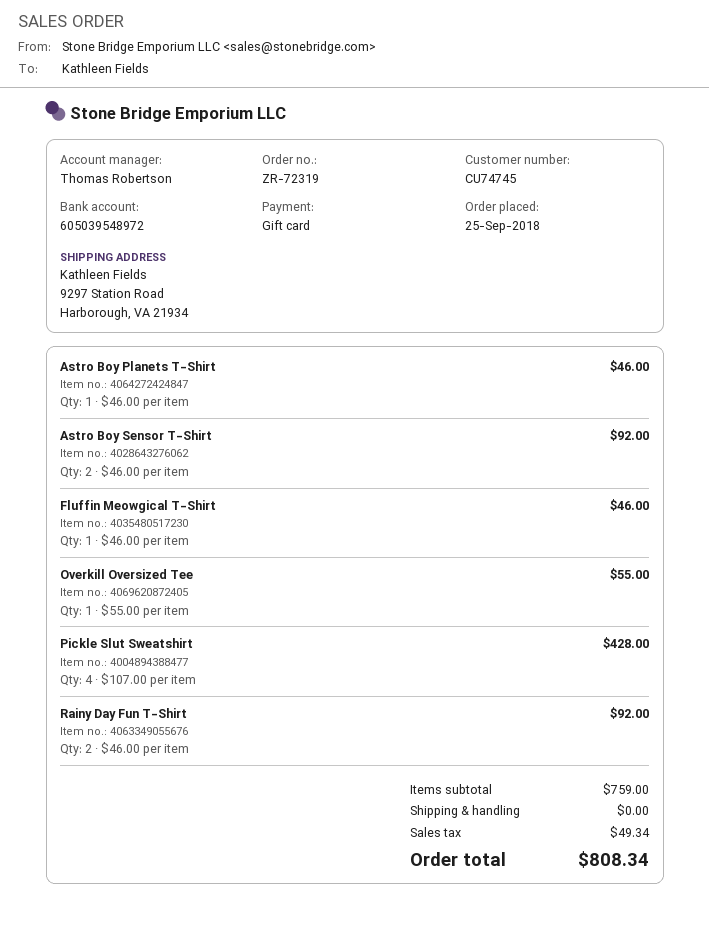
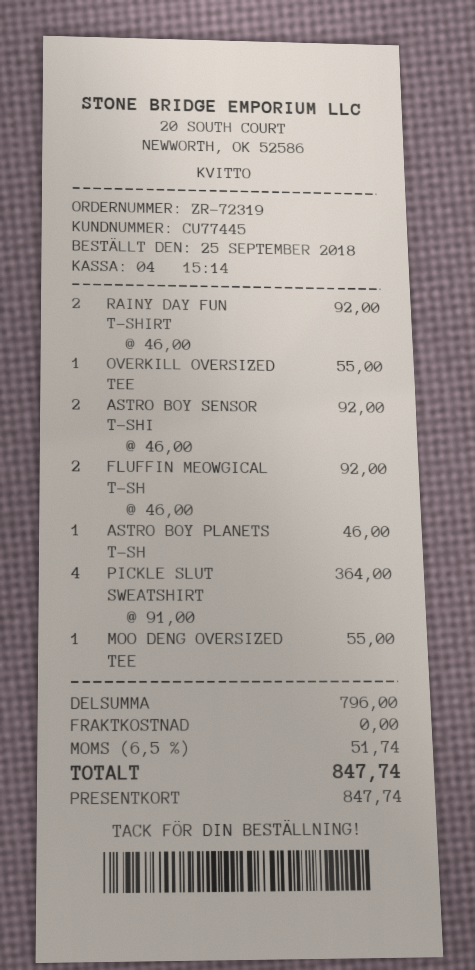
customer number: CU74745 -> CU77445
Fluffin Meowgical T-Shirt: 1 x 46.00 = 46.00 -> 2 x 46.00 = 92.00
Pickle Slut Sweatshirt: 4 x 107.00 = 428.00 -> 4 x 91.00 = 364.00
MOO DENG OVERSIZED TEE: none -> 1 x 55.00 = 55.00
subtotal: 759.00 -> 796.00
tax: 49.34 -> 51.74
total: 808.34 -> 847.74

